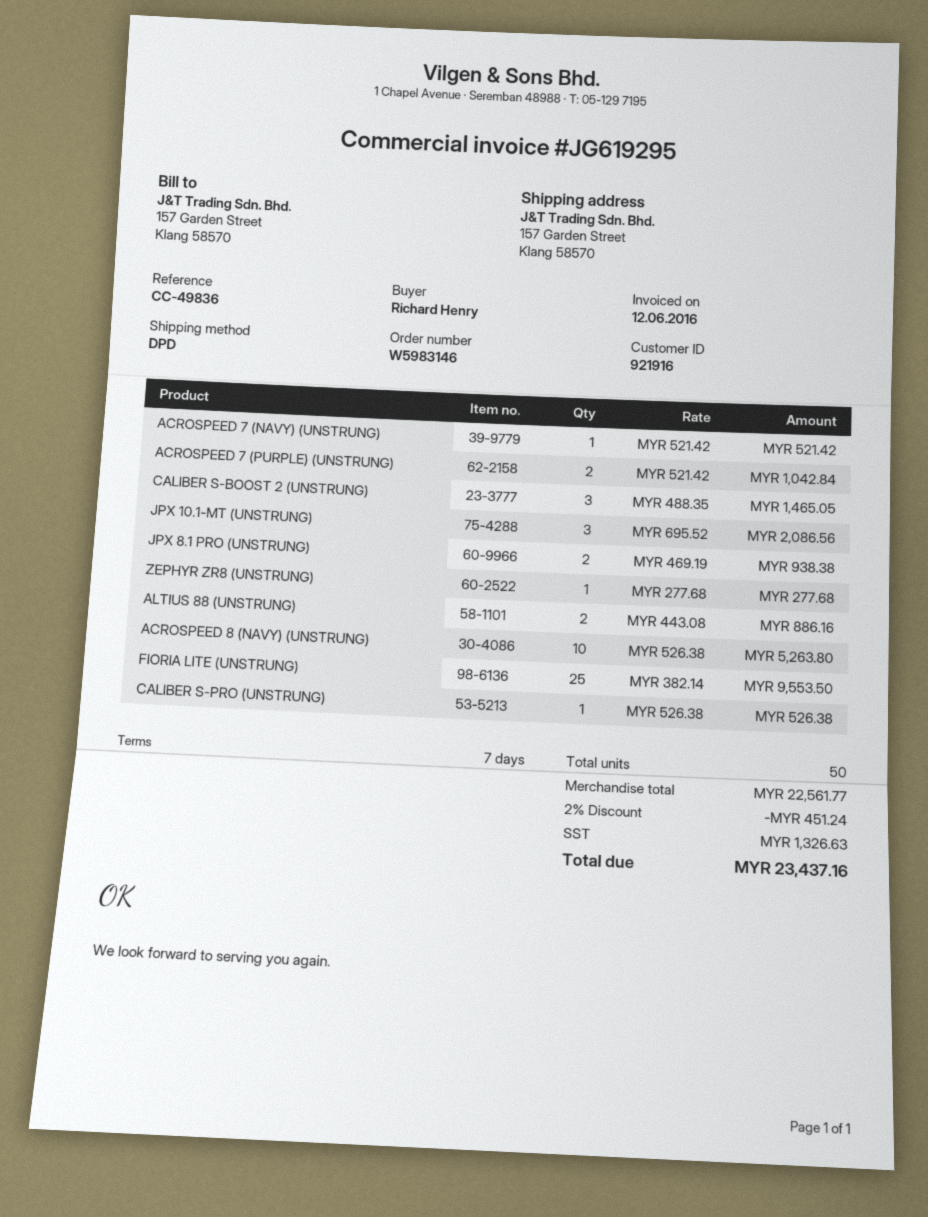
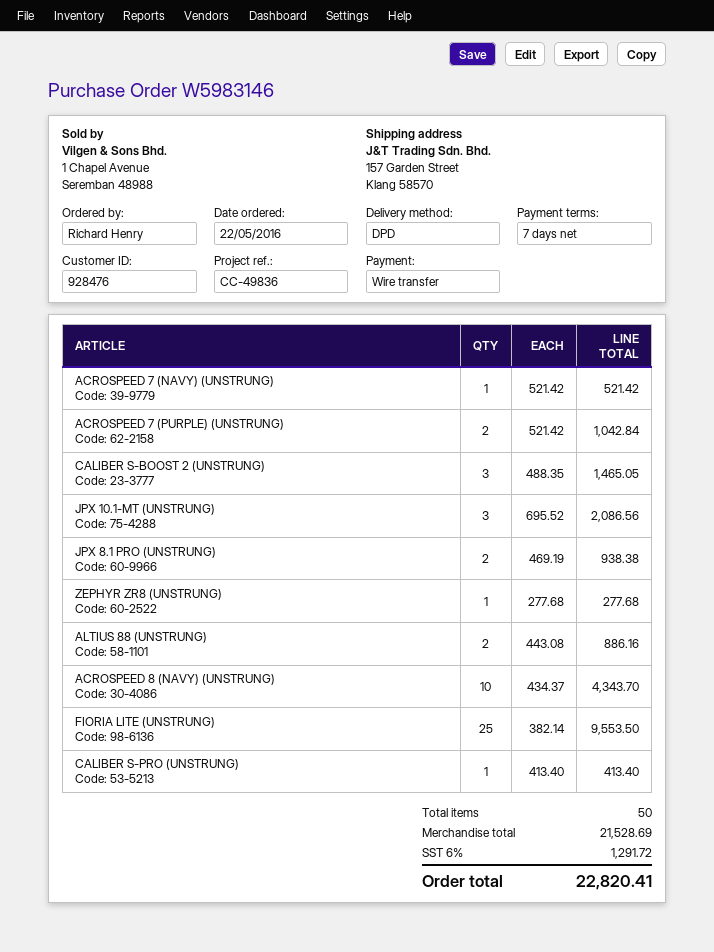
customer number: 921916 -> 928476
ACROSPEED 8 (NAVY) (UNSTRUNG): 10 x 526.38 = 5263.80 -> 10 x 434.37 = 4343.70
CALIBER S-PRO (UNSTRUNG): 1 x 526.38 = 526.38 -> 1 x 413.40 = 413.40
subtotal: 22561.77 -> 21528.69
discount: 2% = 451.24 -> none
tax: 1326.63 -> 1291.72
total: 23437.16 -> 22820.41

